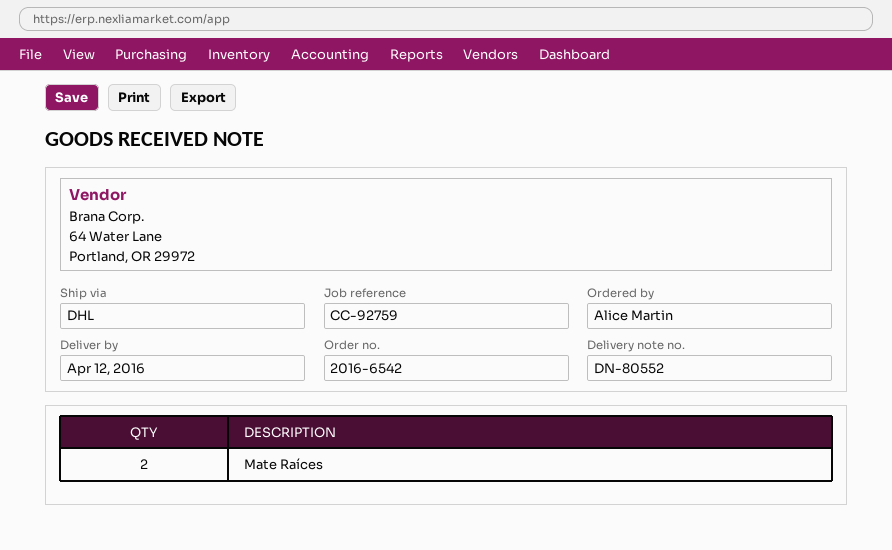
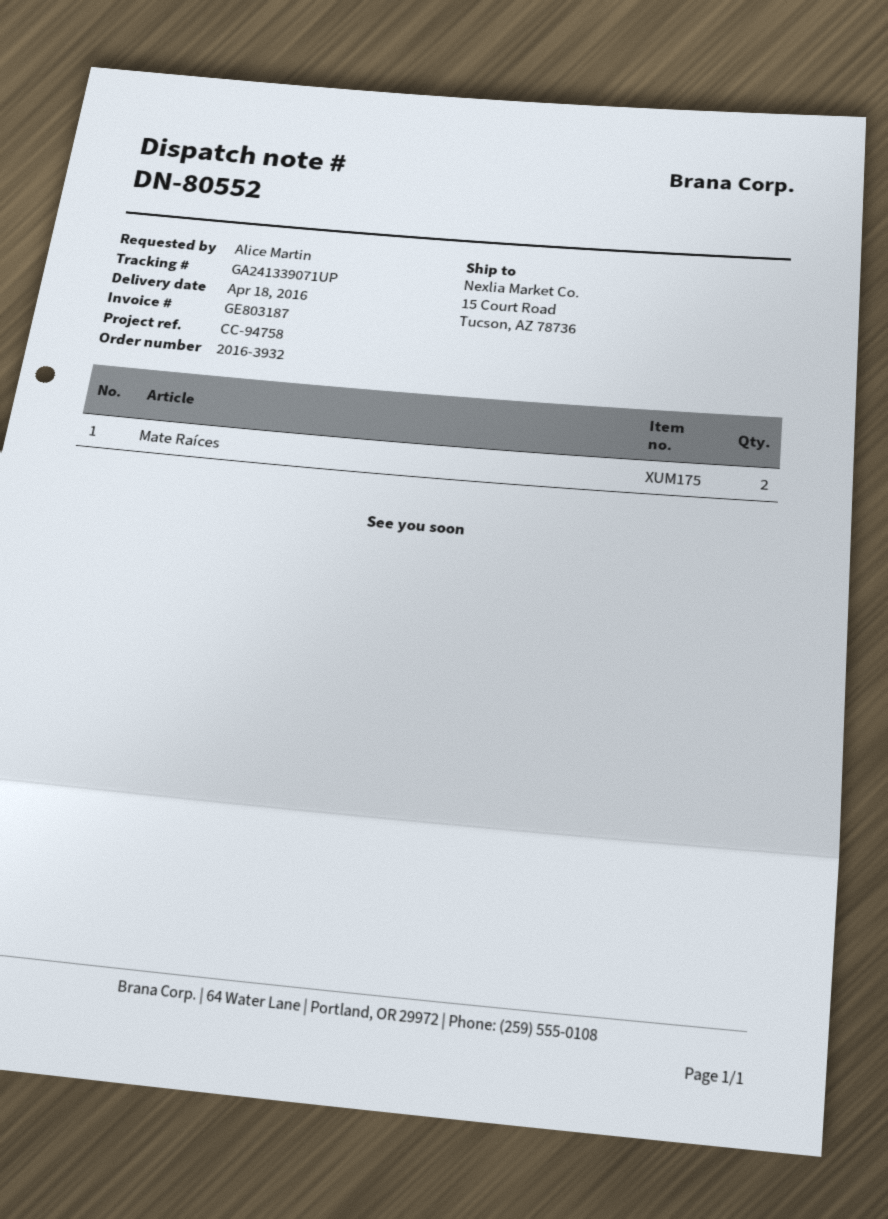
order number: 2016-6542 -> 2016-3932
delivery date: 2016-04-12 -> 2016-04-18
reference: CC-92759 -> CC-94758

